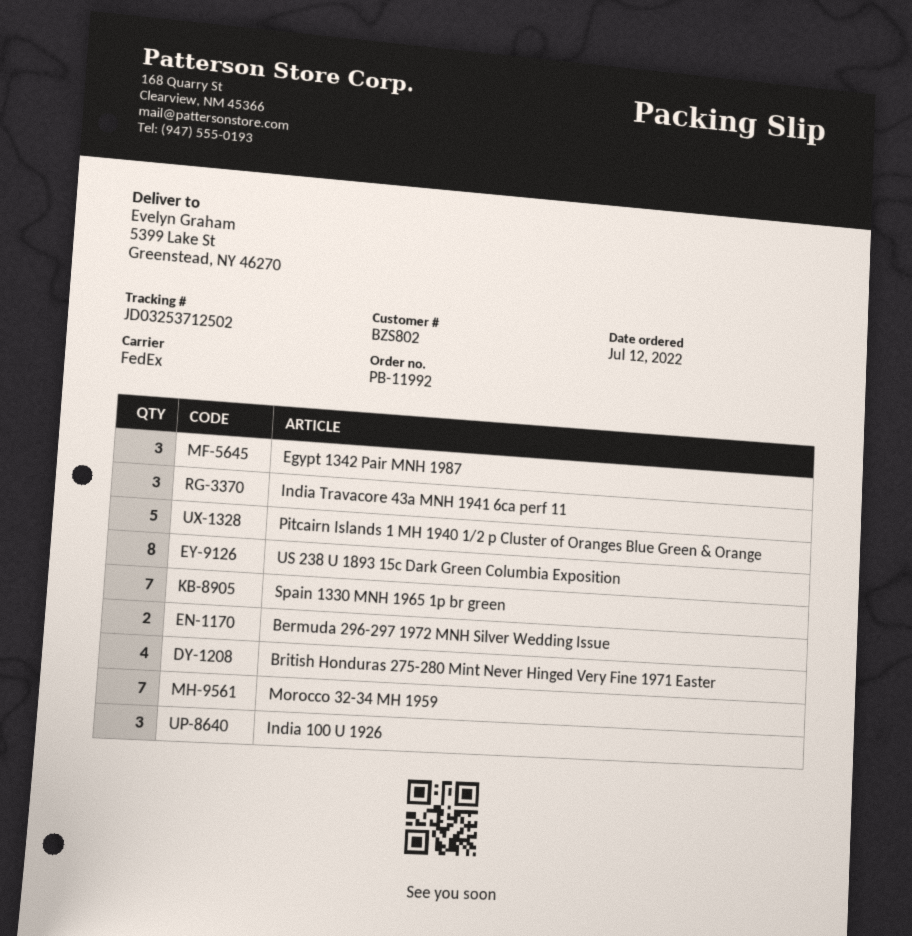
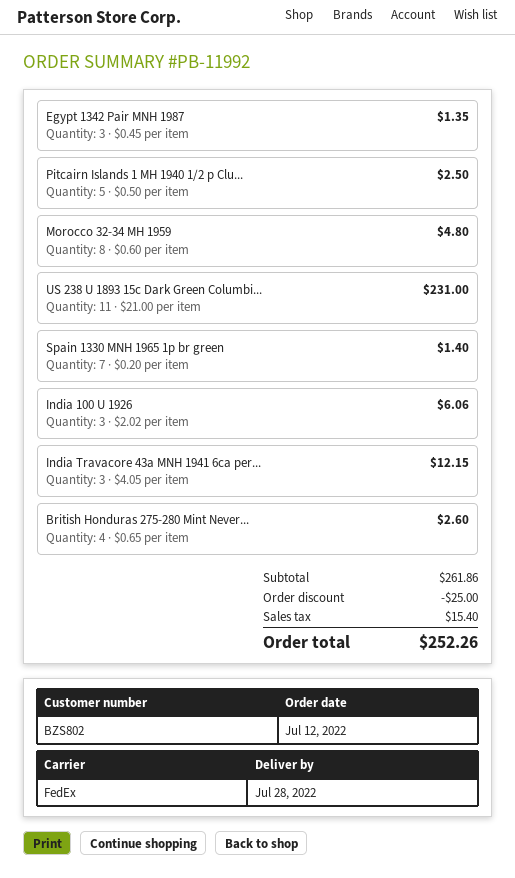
US 238 U 1893 15c Dark Green Columbia Exposition: 8 -> 11
Bermuda 296-297 1972 MNH Silver Wedding Issue: 2 -> none
Morocco 32-34 MH 1959: 7 -> 8

